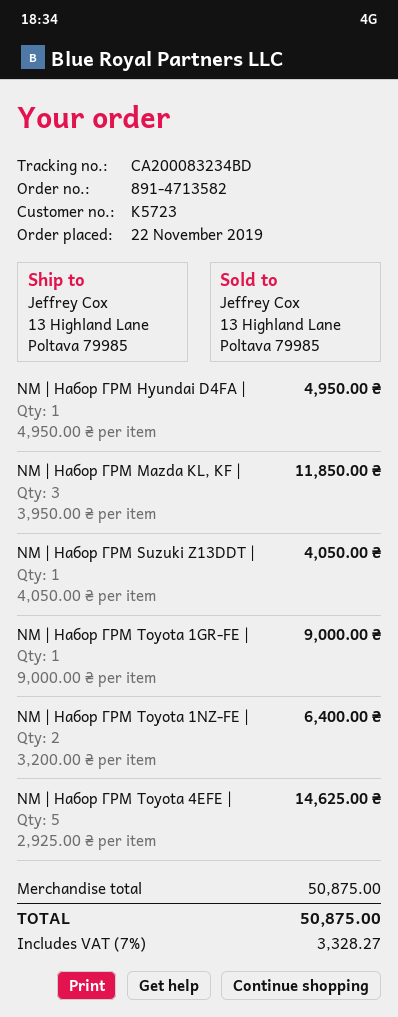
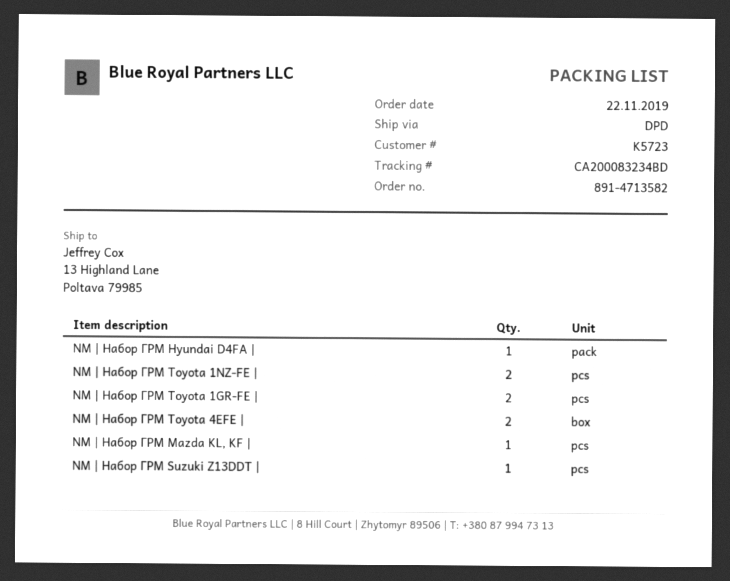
NM | Набор ГРМ Mazda KL, KF |: 3 -> 1
NM | Набор ГРМ Toyota 1GR-FE |: 1 -> 2
NM | Набор ГРМ Toyota 4EFE |: 5 -> 2

